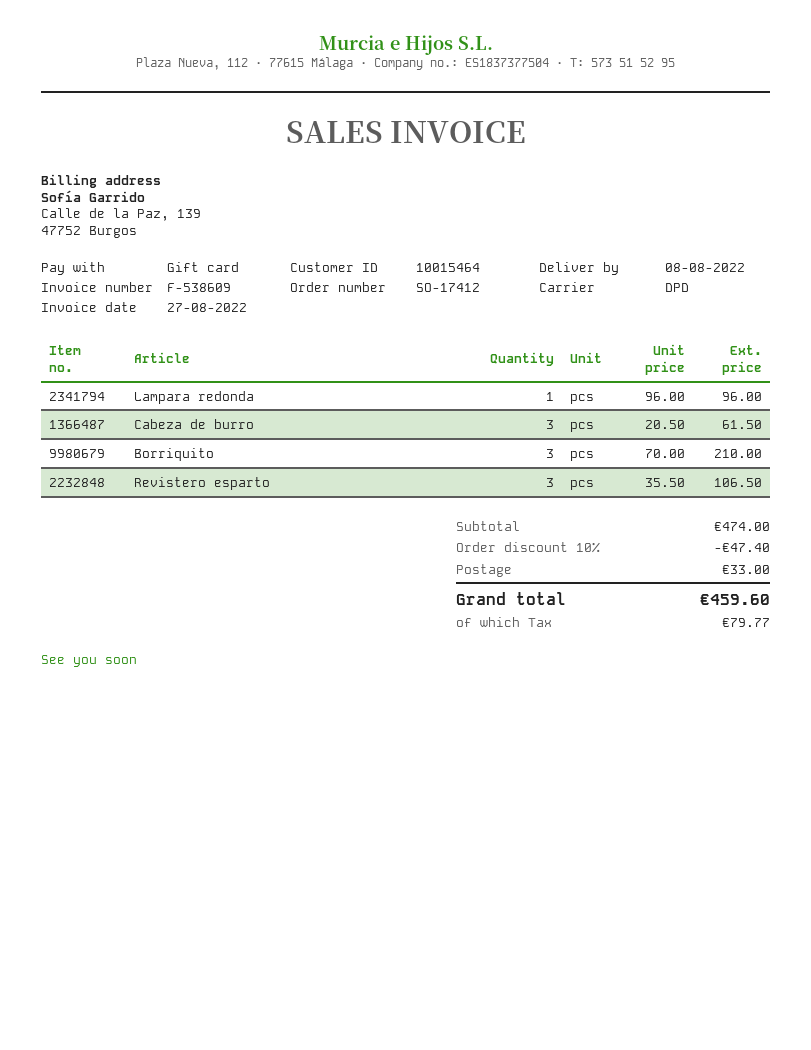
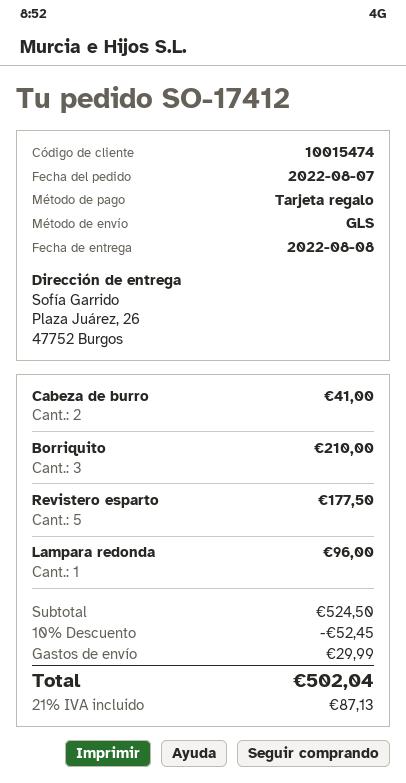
customer number: 10015464 -> 10015474
shipping method: DPD -> GLS
Cabeza de burro: 3 for 61.50 -> 2 for 41.00
Revistero esparto: 3 for 106.50 -> 5 for 177.50
subtotal: 474.00 -> 524.50
discount: 10% = 47.40 -> 10% = 52.45
shipping: 33.00 -> 29.99
tax: 79.77 -> 87.13
total: 459.60 -> 502.04

